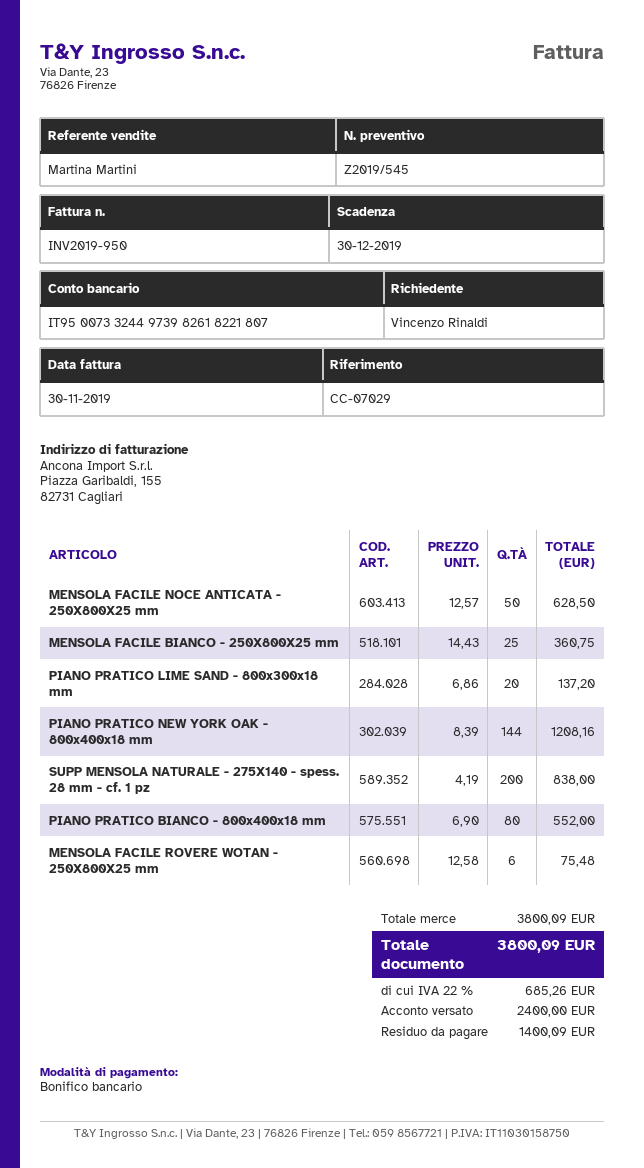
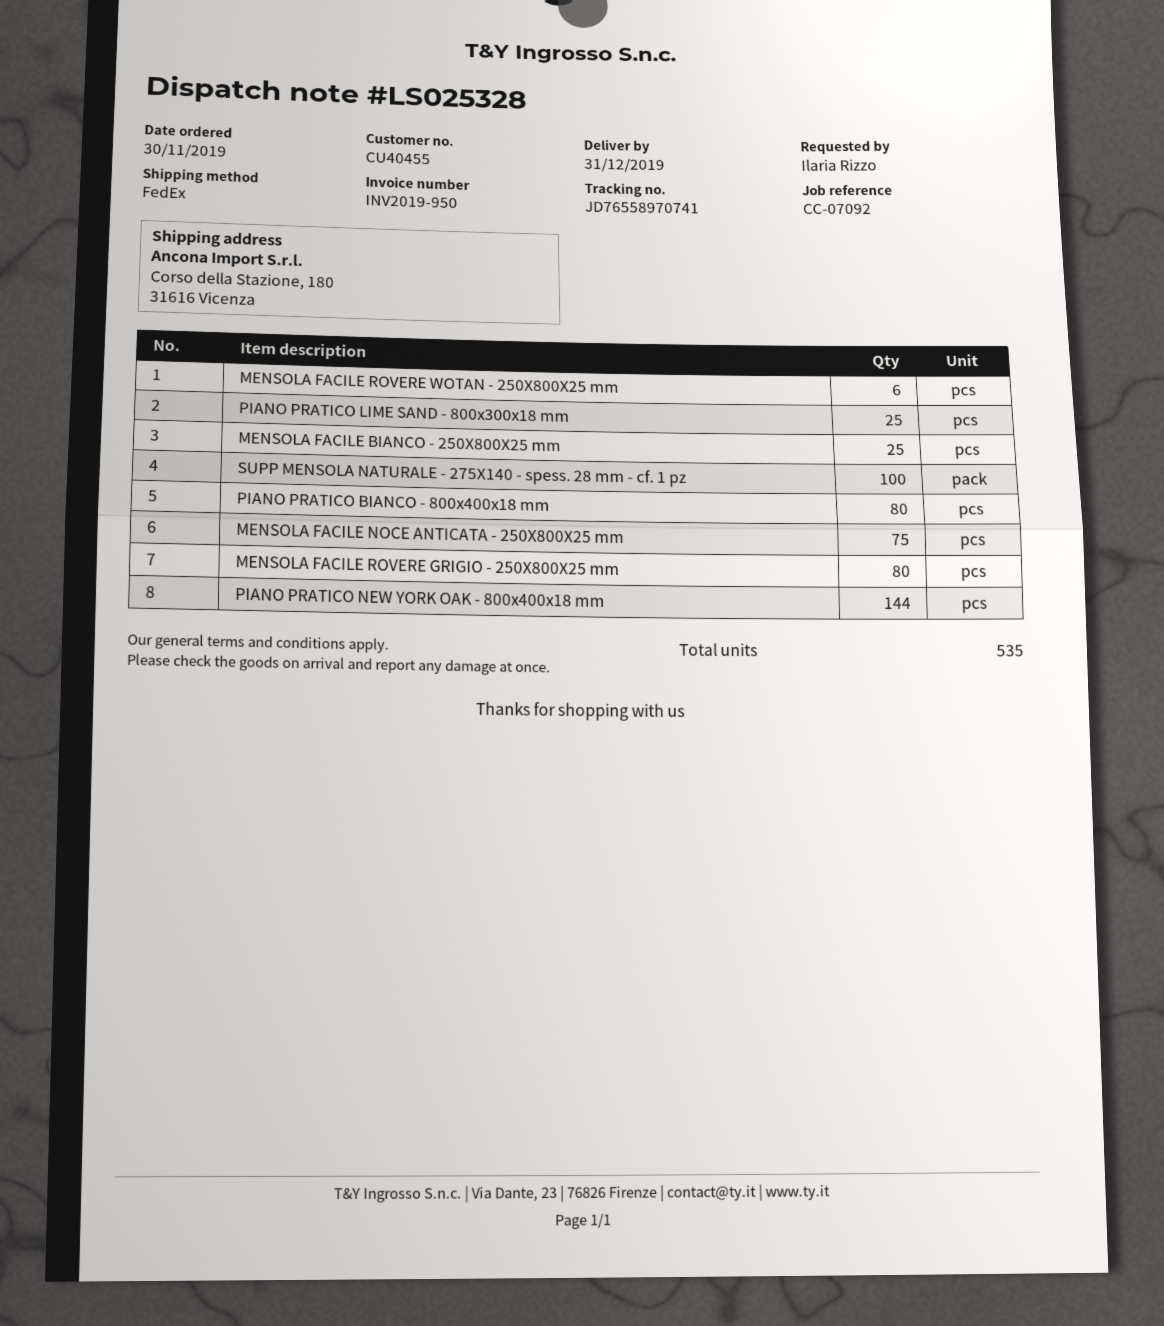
reference: CC-07029 -> CC-07092
ordered by: Vincenzo Rinaldi -> Ilaria Rizzo
MENSOLA FACILE NOCE ANTICATA - 250X800X25 mm: 50 -> 75
PIANO PRATICO LIME SAND - 800x300x18 mm: 20 -> 25
SUPP MENSOLA NATURALE - 275X140 - spess. 28 mm - cf. 1 pz: 200 -> 100
MENSOLA FACILE ROVERE GRIGIO - 250X800X25 mm: none -> 80

